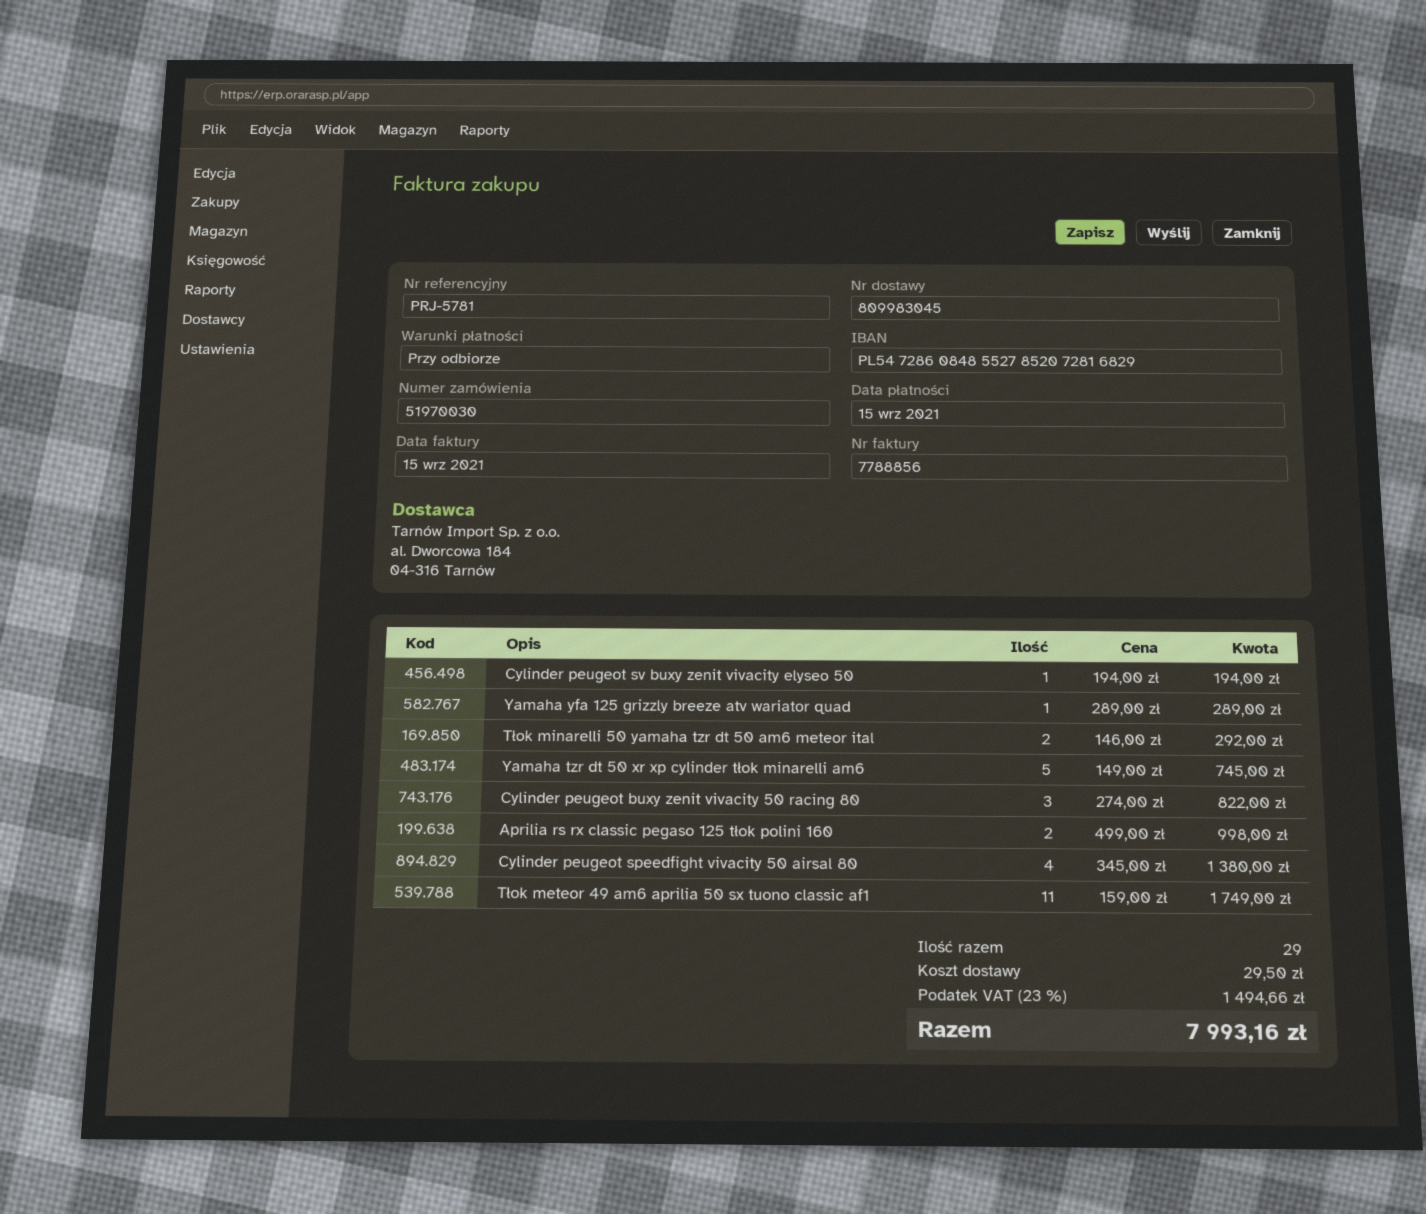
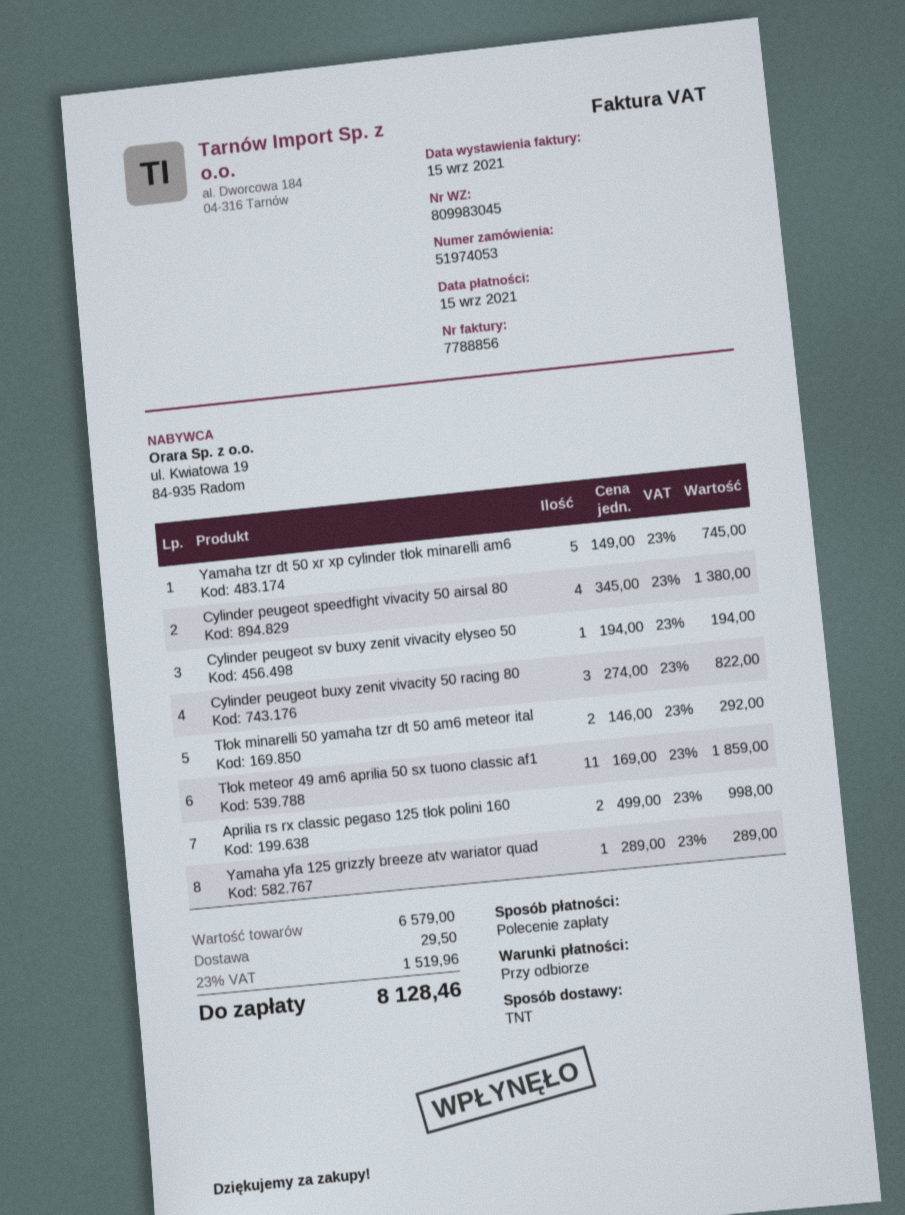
order number: 51970030 -> 51974053
Tłok meteor 49 am6 aprilia 50 sx tuono classic af1: 11 x 159.00 = 1749.00 -> 11 x 169.00 = 1859.00
tax: 23% = 1494.66 -> 23% = 1519.96
total: 7993.16 -> 8128.46

